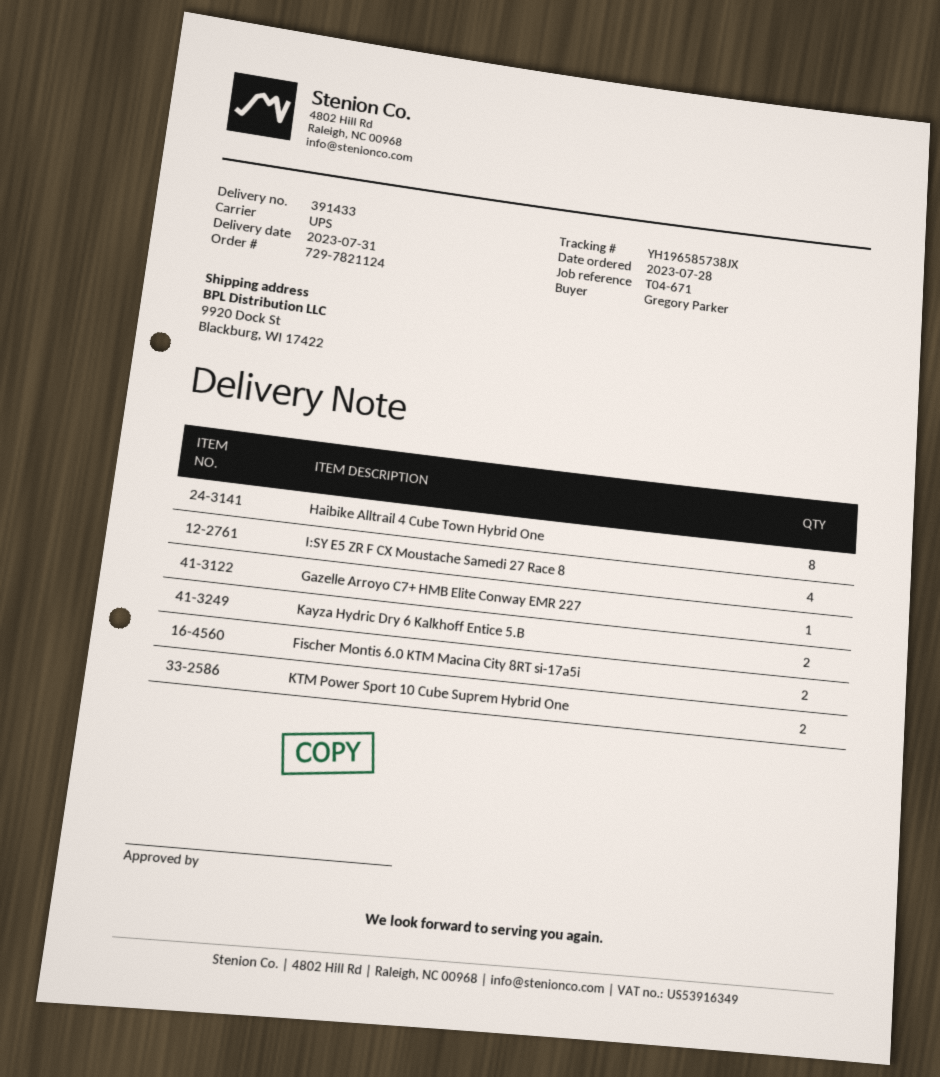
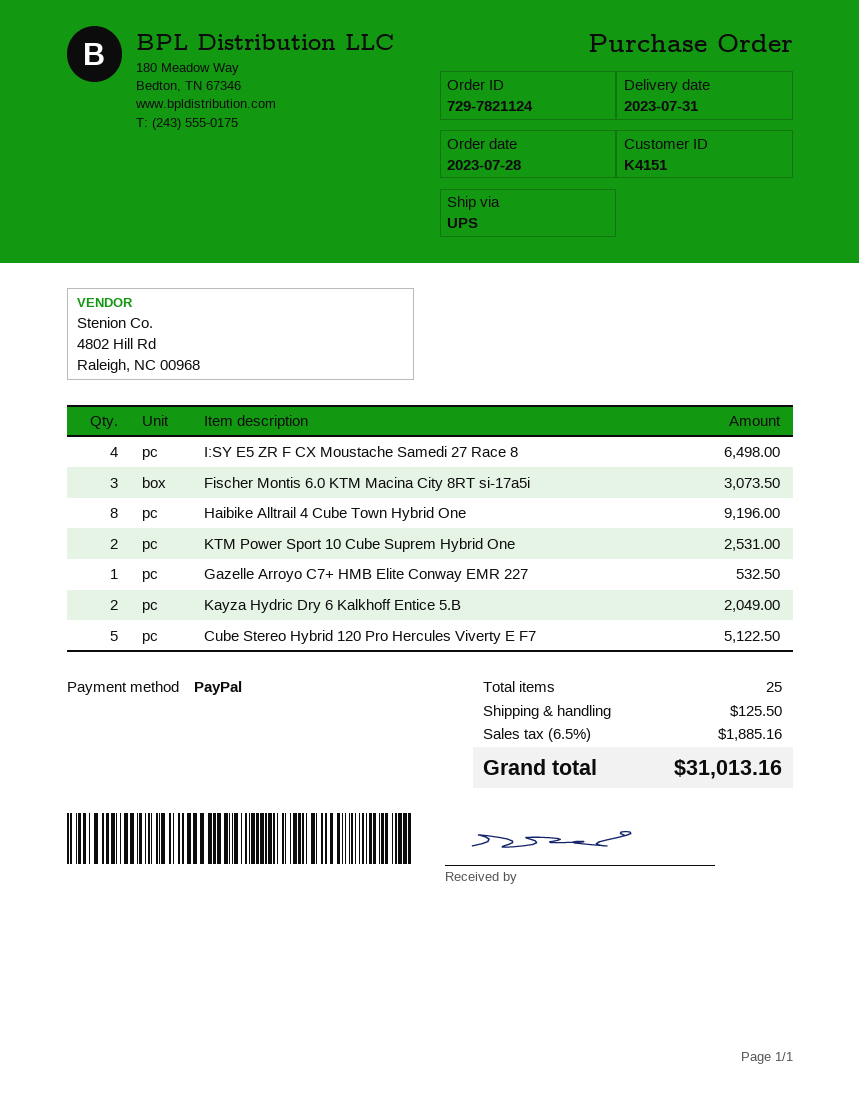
Fischer Montis 6.0 KTM Macina City 8RT si-17a5i: 2 -> 3
Cube Stereo Hybrid 120 Pro Hercules Viverty E F7: none -> 5

